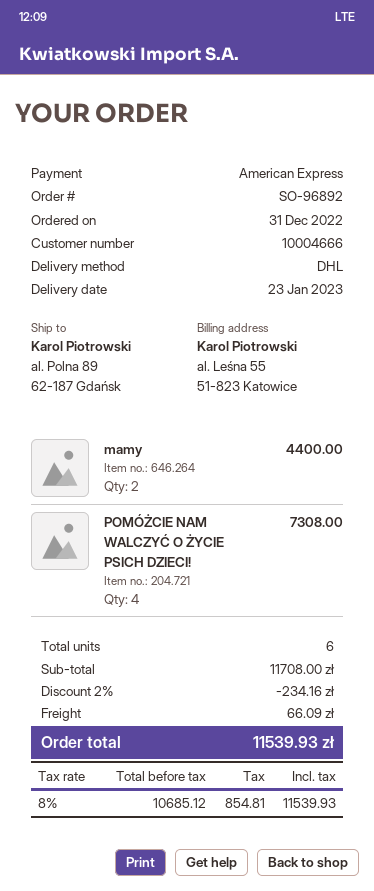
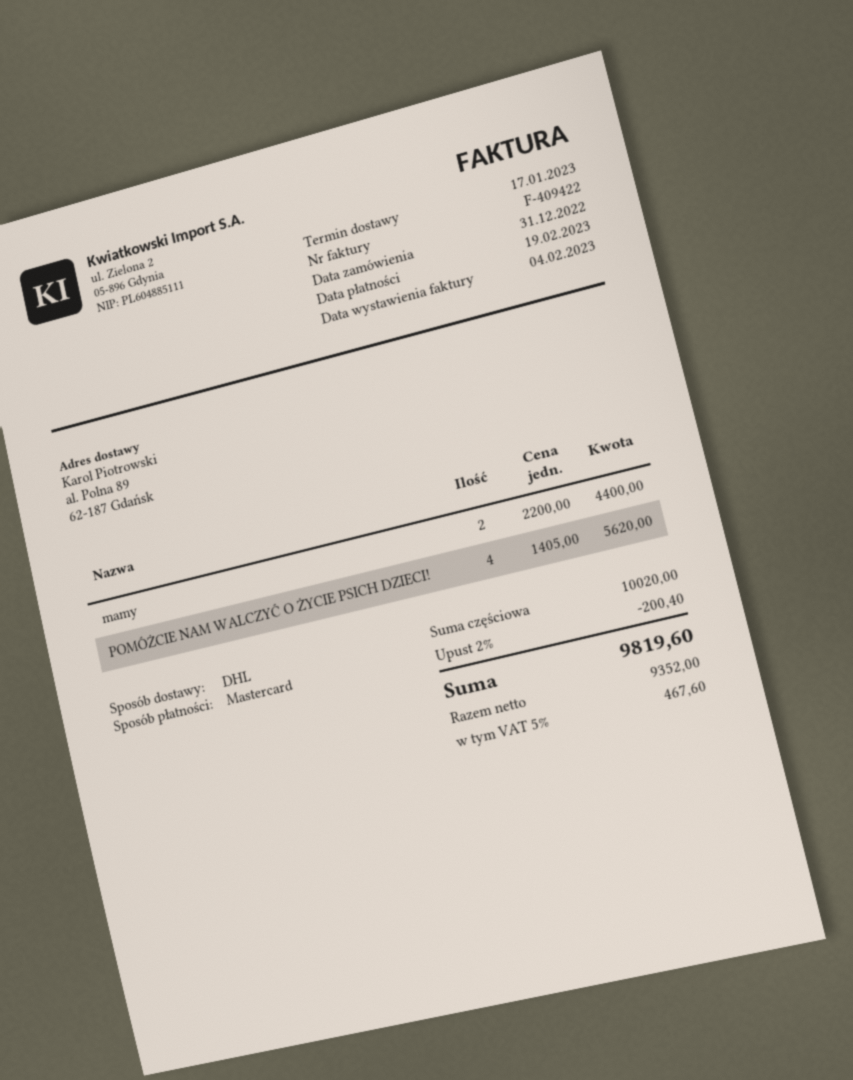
delivery date: 2023-01-23 -> 2023-01-17
payment method: American Express -> Mastercard
POMÓŻCIE NAM WALCZYĆ O ŻYCIE PSICH DZIECI!: 4 for 7308.00 -> 4 for 5620.00
subtotal: 11708.00 -> 10020.00
discount: 2% = 234.16 -> 2% = 200.40
shipping: 66.09 -> none
net: 10685.12 -> 9352.00
tax: 8% = 854.81 -> 5% = 467.60
total: 11539.93 -> 9819.60

